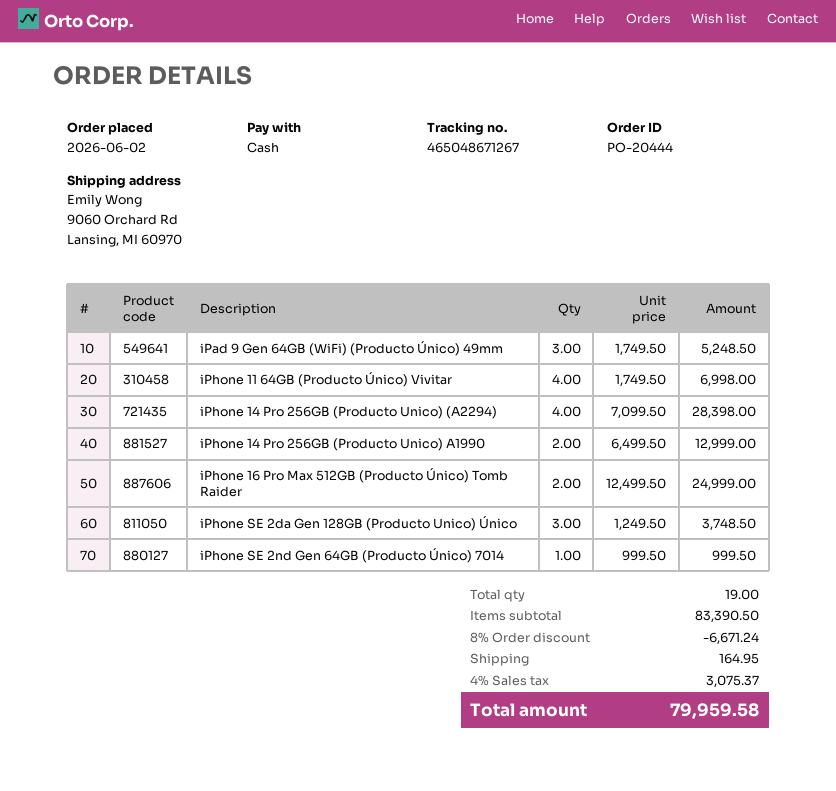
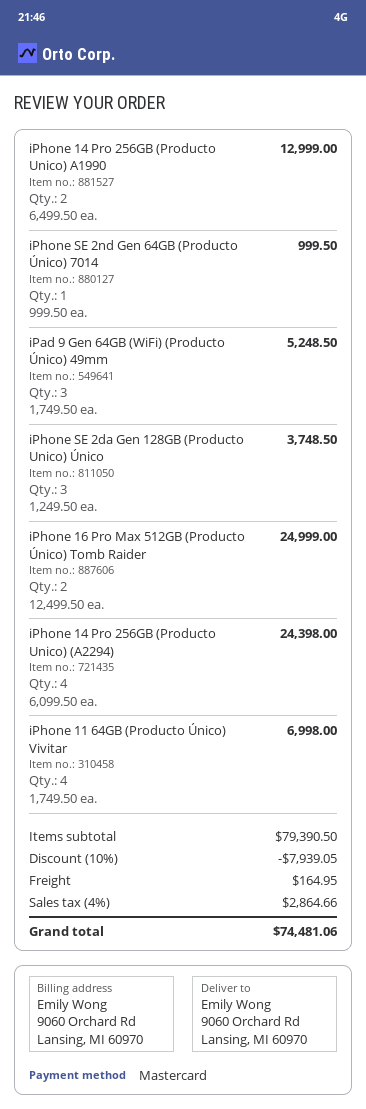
payment method: cash -> Mastercard
iPhone 14 Pro 256GB (Producto Unico) (A2294): 4 x 7099.50 = 28398.00 -> 4 x 6099.50 = 24398.00
subtotal: 83390.50 -> 79390.50
discount: 8% = 6671.24 -> 10% = 7939.05
tax: 4% = 3075.37 -> 4% = 2864.66
total: 79959.58 -> 74481.06

